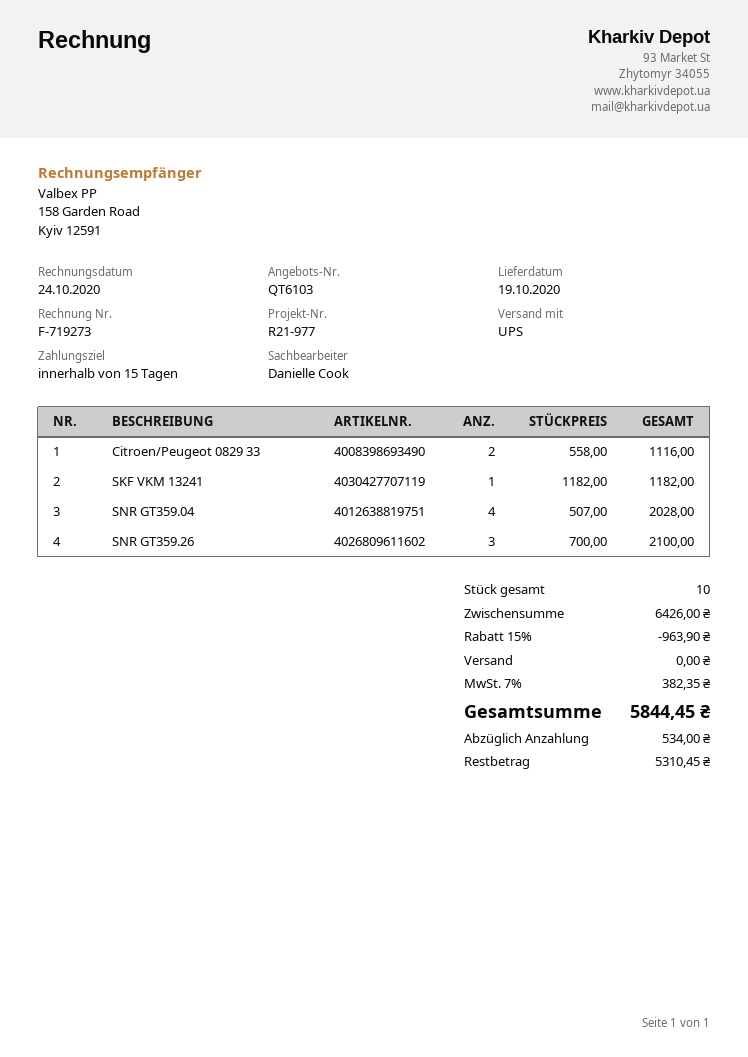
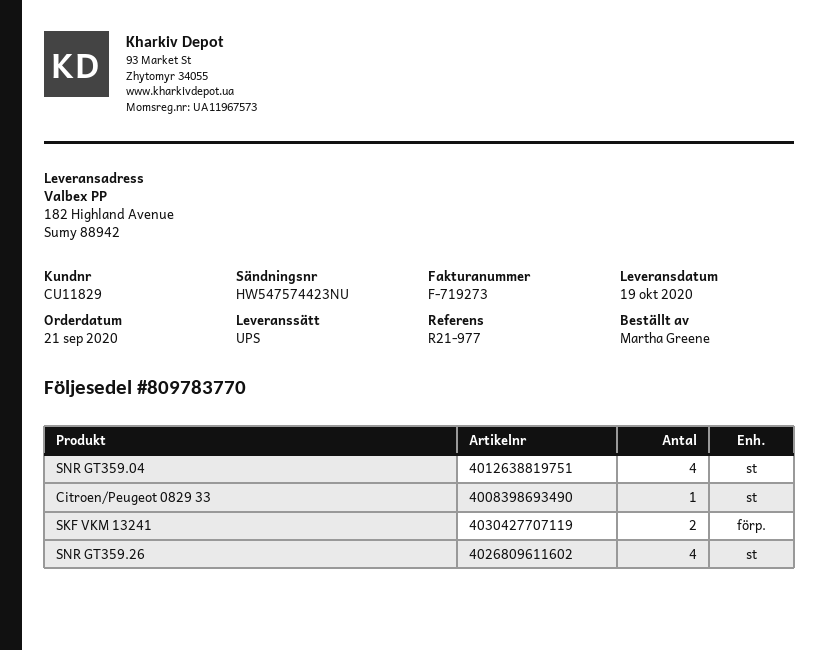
Citroen/Peugeot 0829 33: 2 -> 1
SKF VKM 13241: 1 -> 2
SNR GT359.26: 3 -> 4

